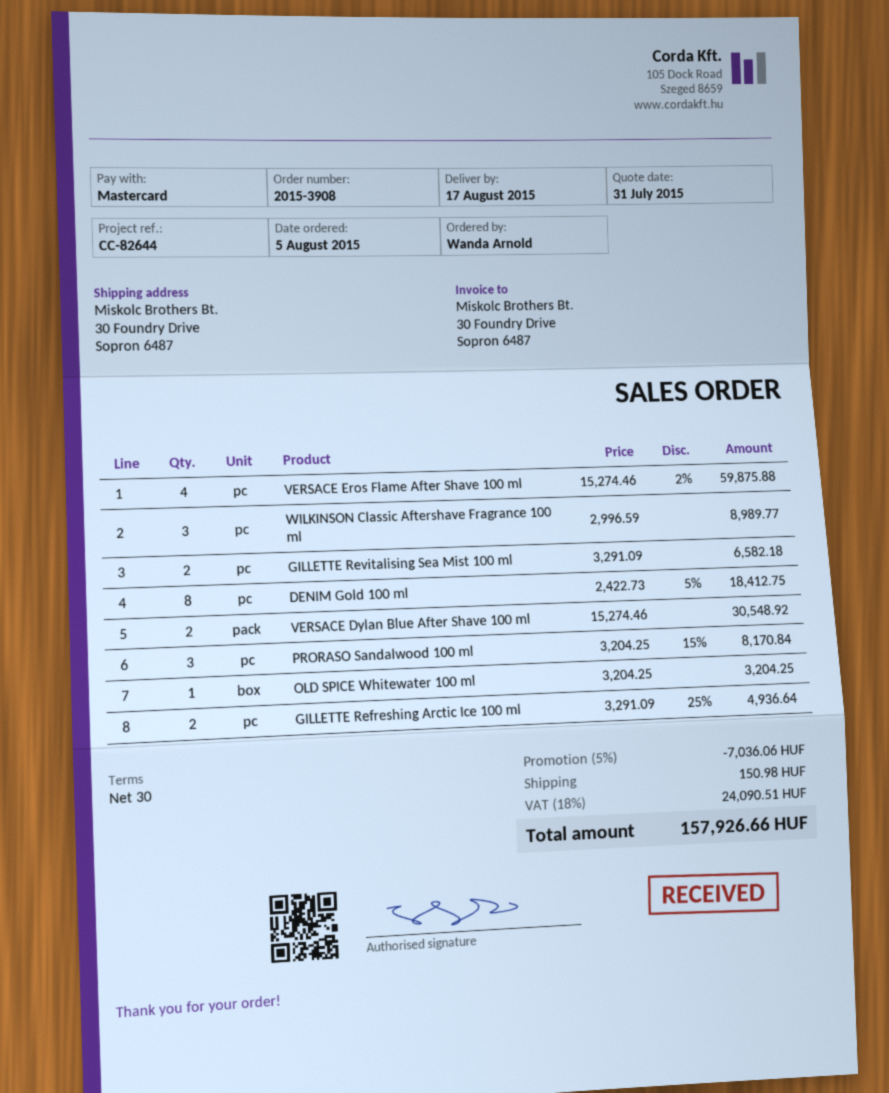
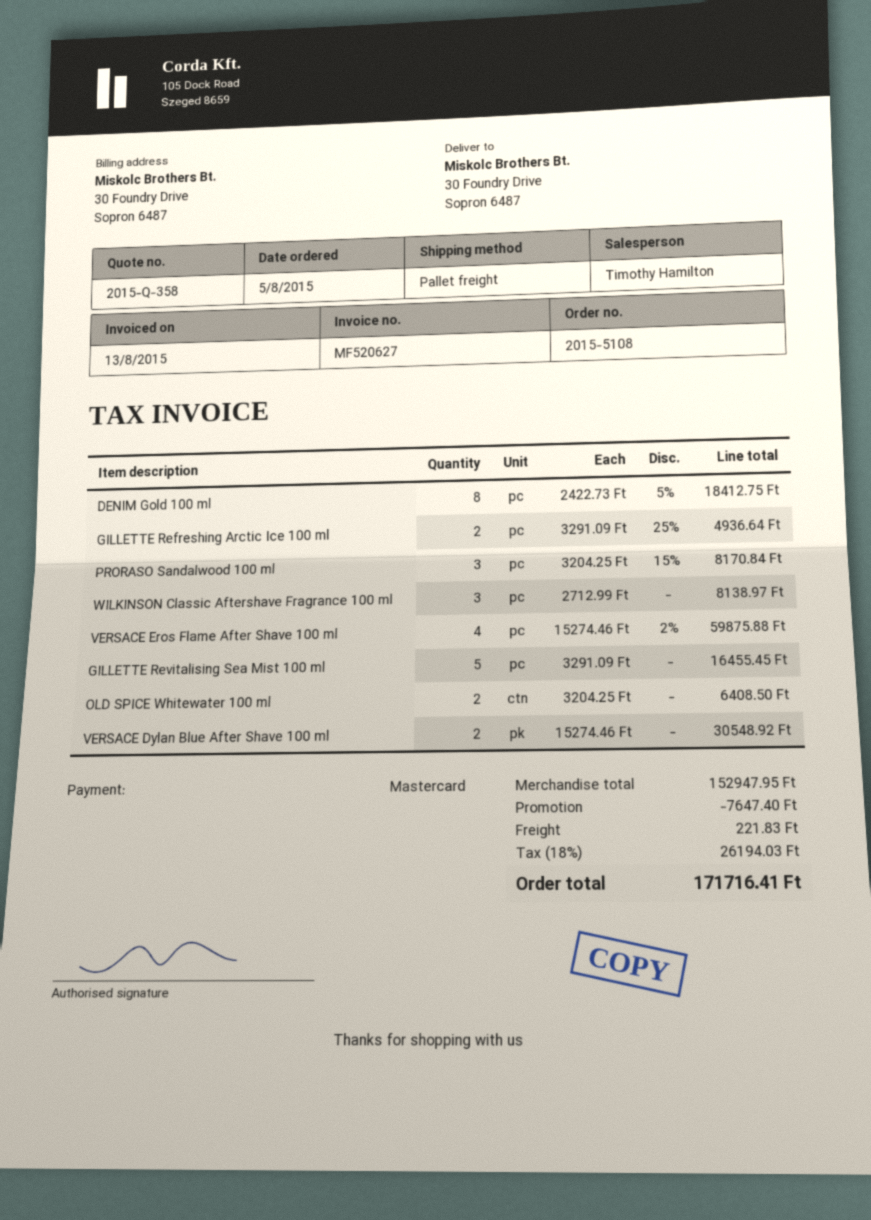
order number: 2015-3908 -> 2015-5108
WILKINSON Classic Aftershave Fragrance 100 ml: 3 x 2996.59 = 8989.77 -> 3 x 2712.99 = 8138.97
GILLETTE Revitalising Sea Mist 100 ml: 2 x 3291.09 = 6582.18 -> 5 x 3291.09 = 16455.45
OLD SPICE Whitewater 100 ml: 1 x 3204.25 = 3204.25 -> 2 x 3204.25 = 6408.50
discount: 7036.06 -> 7647.40
shipping: 150.98 -> 221.83
tax: 18% = 24090.51 -> 18% = 26194.03
total: 157926.66 -> 171716.41

